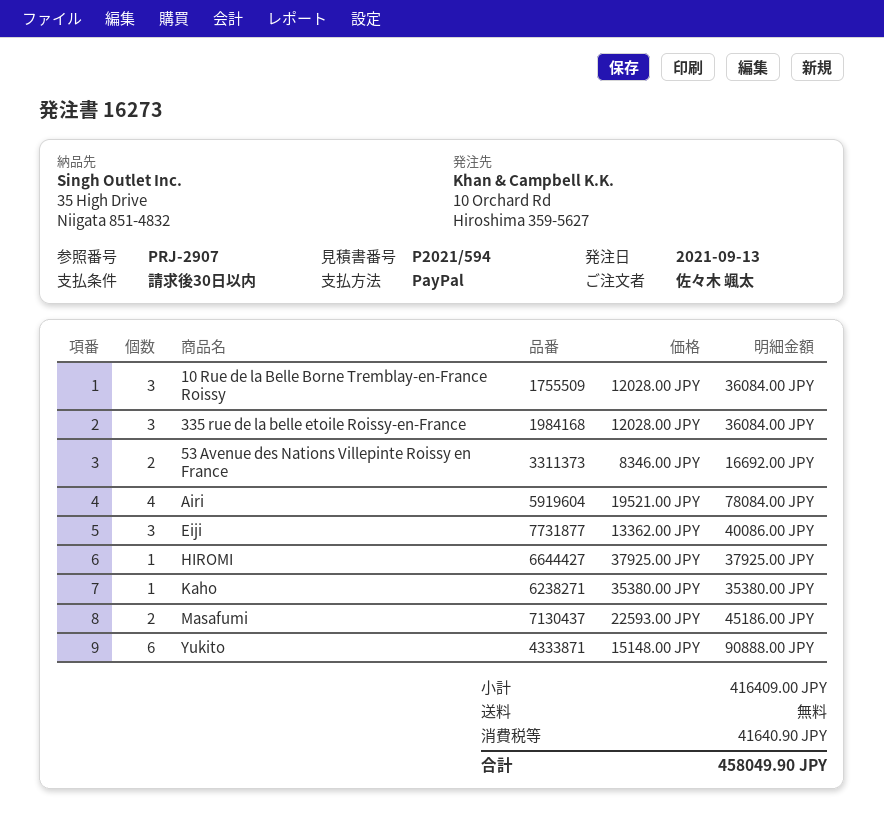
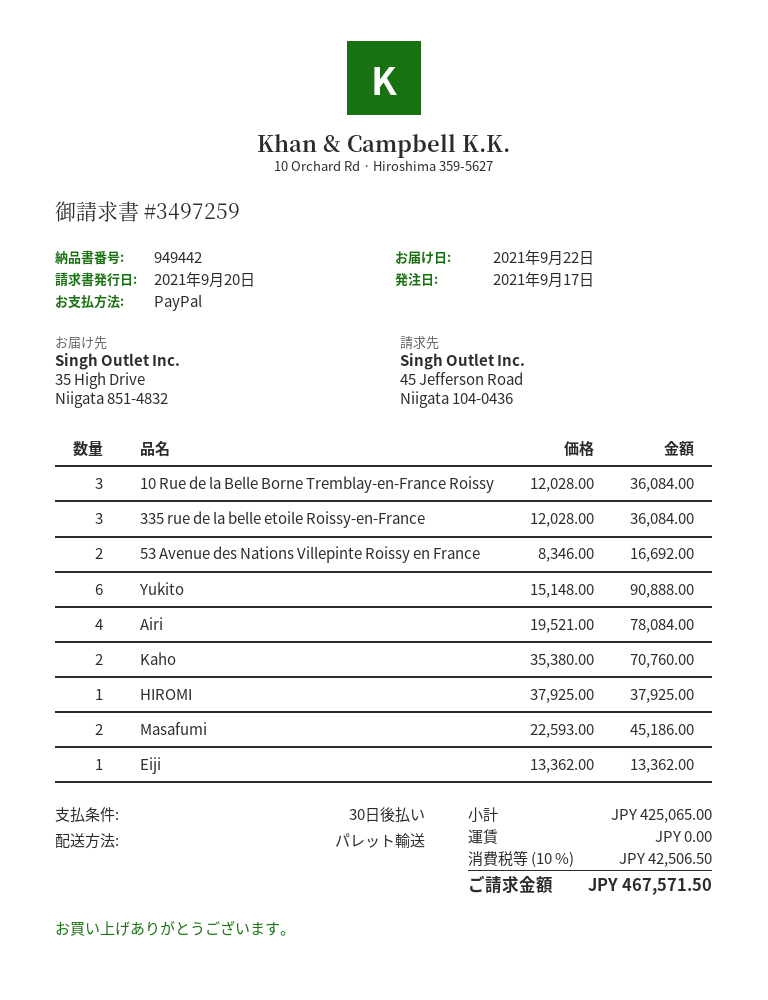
order date: 2021-09-13 -> 2021-09-17
Eiji: 3 x 13362.00 = 40086.00 -> 1 x 13362.00 = 13362.00
Kaho: 1 x 35380.00 = 35380.00 -> 2 x 35380.00 = 70760.00
subtotal: 416409.00 -> 425065.00
tax: 41640.90 -> 42506.50
total: 458049.90 -> 467571.50

